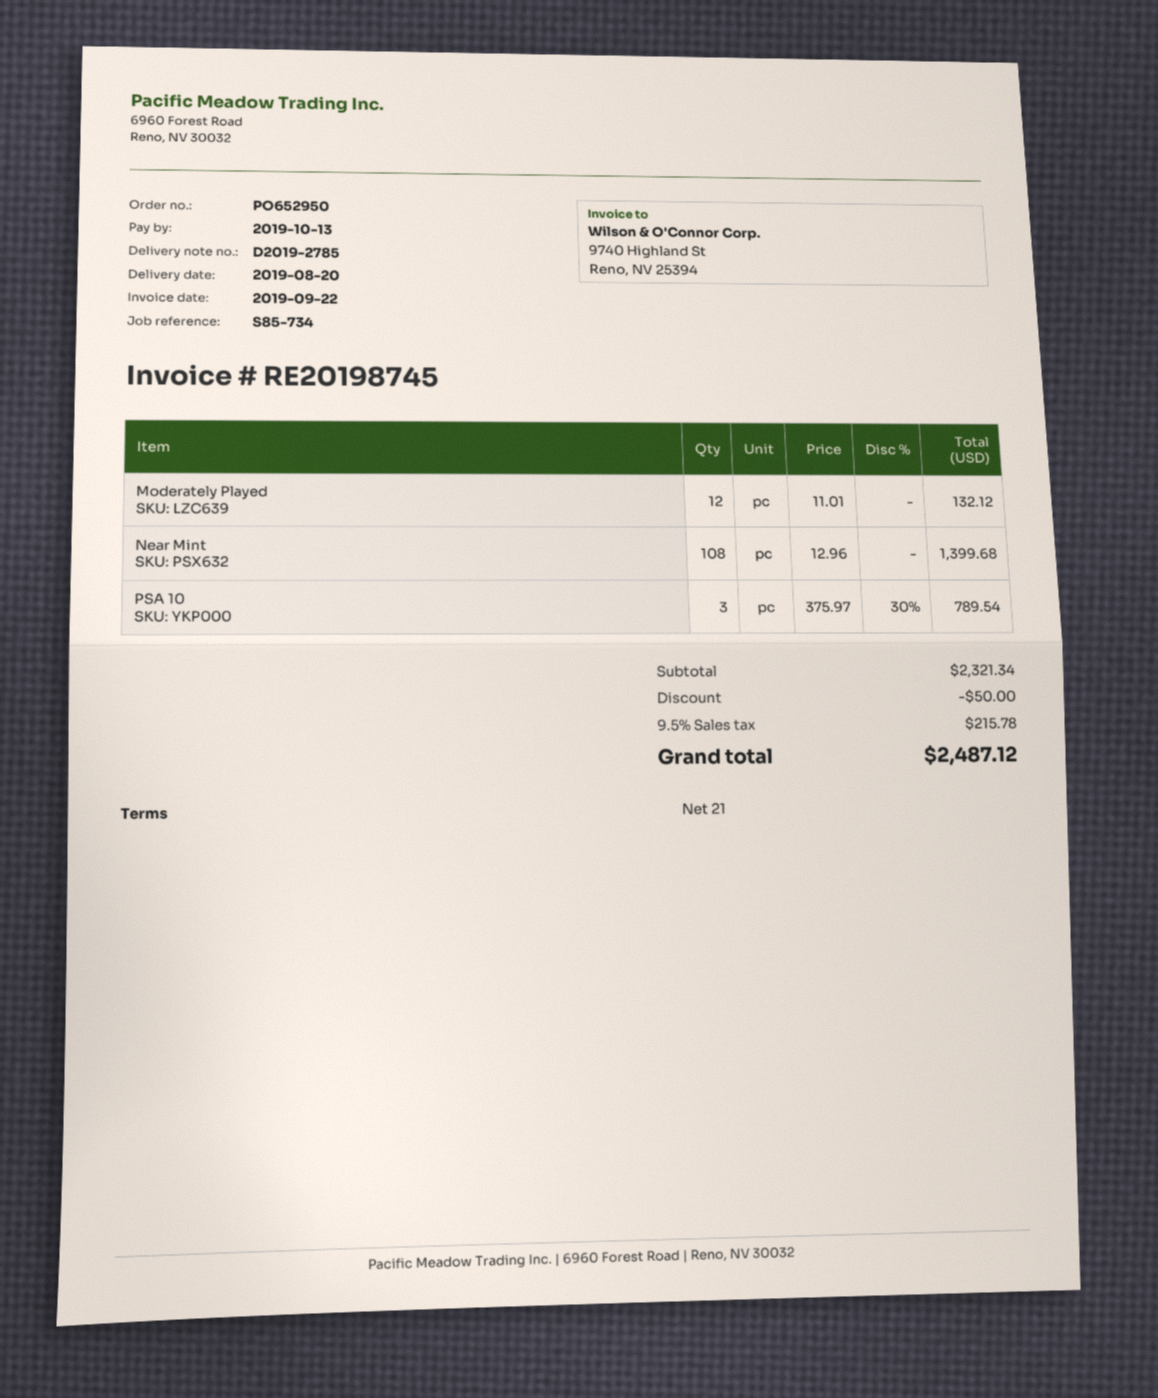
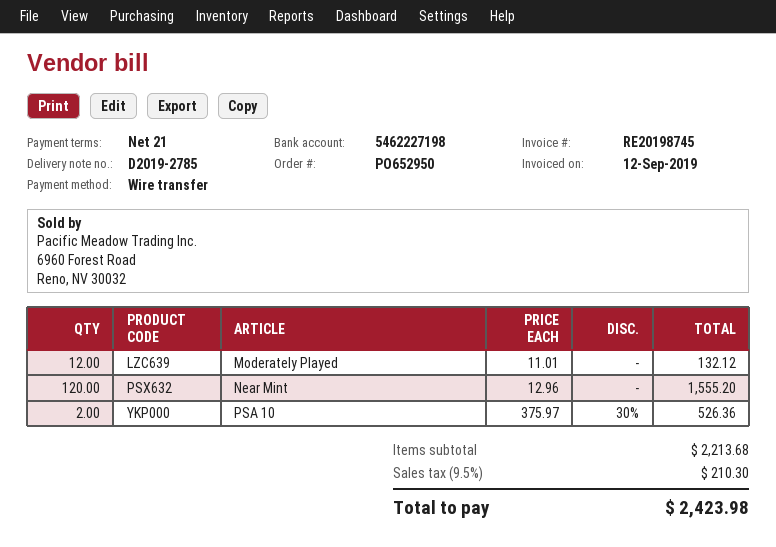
invoice date: 2019-09-22 -> 2019-09-12
Near Mint: 108 x 12.96 = 1399.68 -> 120 x 12.96 = 1555.20
PSA 10: 3 x 375.97 - 30% = 789.54 -> 2 x 375.97 - 30% = 526.36
subtotal: 2321.34 -> 2213.68
discount: 50.00 -> none
tax: 9.5% = 215.78 -> 9.5% = 210.30
total: 2487.12 -> 2423.98

